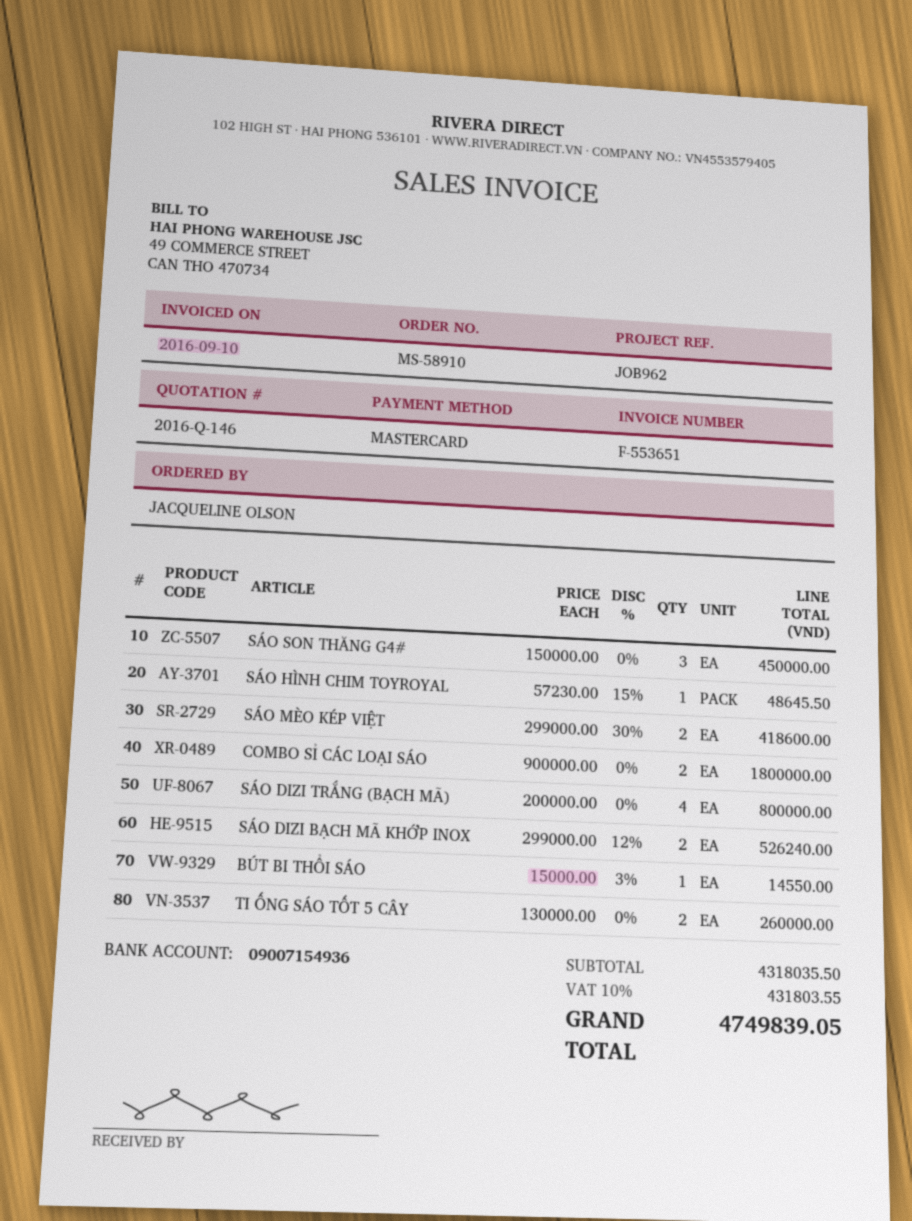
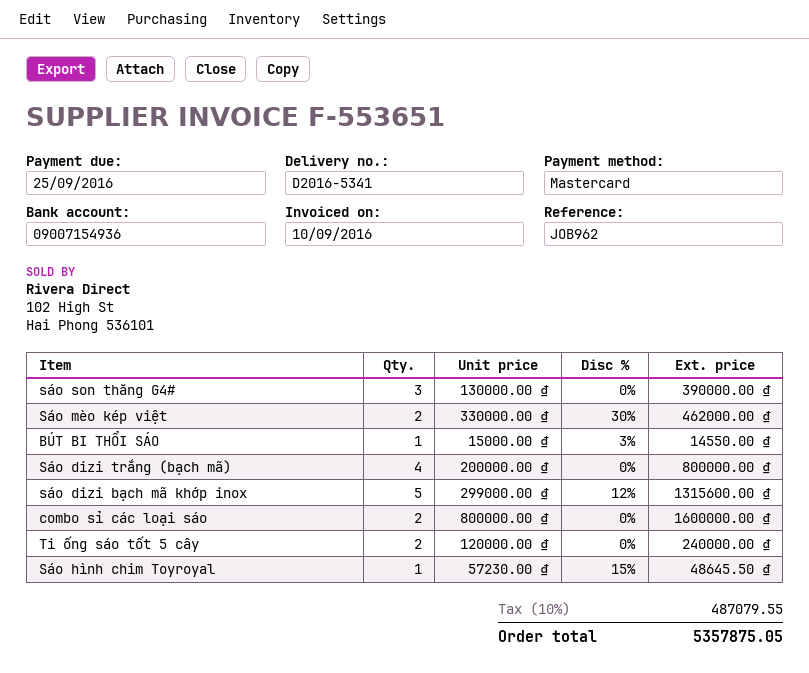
SÁO SON THĂNG G4#: 3 x 150000.00 = 450000.00 -> 3 x 130000.00 = 390000.00
SÁO MÈO KÉP VIỆT: 2 x 299000.00 - 30% = 418600.00 -> 2 x 330000.00 - 30% = 462000.00
COMBO SỈ CÁC LOẠI SÁO: 2 x 900000.00 = 1800000.00 -> 2 x 800000.00 = 1600000.00
SÁO DIZI BẠCH MÃ KHỚP INOX: 2 x 299000.00 - 12% = 526240.00 -> 5 x 299000.00 - 12% = 1315600.00
TI ỐNG SÁO TỐT 5 CÂY: 2 x 130000.00 = 260000.00 -> 2 x 120000.00 = 240000.00
tax: 10% = 431803.55 -> 10% = 487079.55
total: 4749839.05 -> 5357875.05

